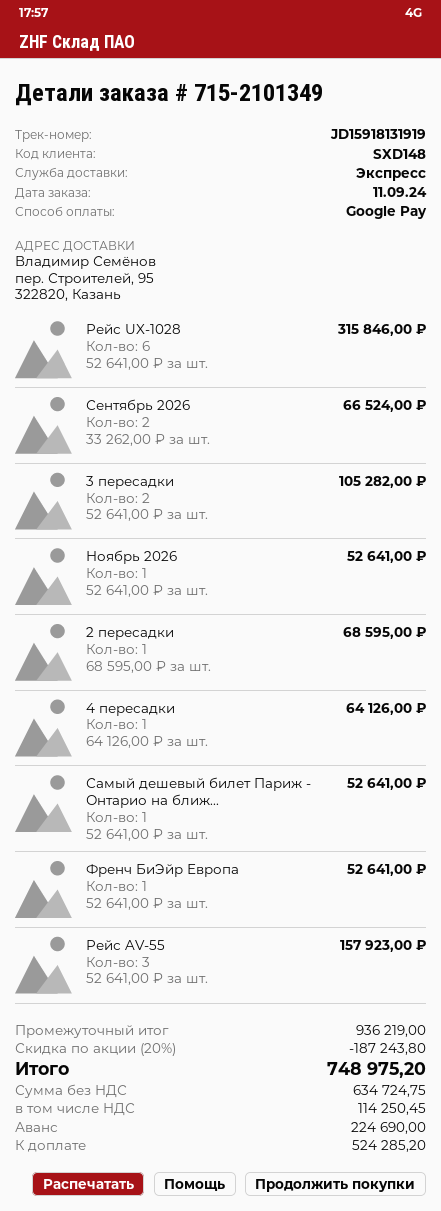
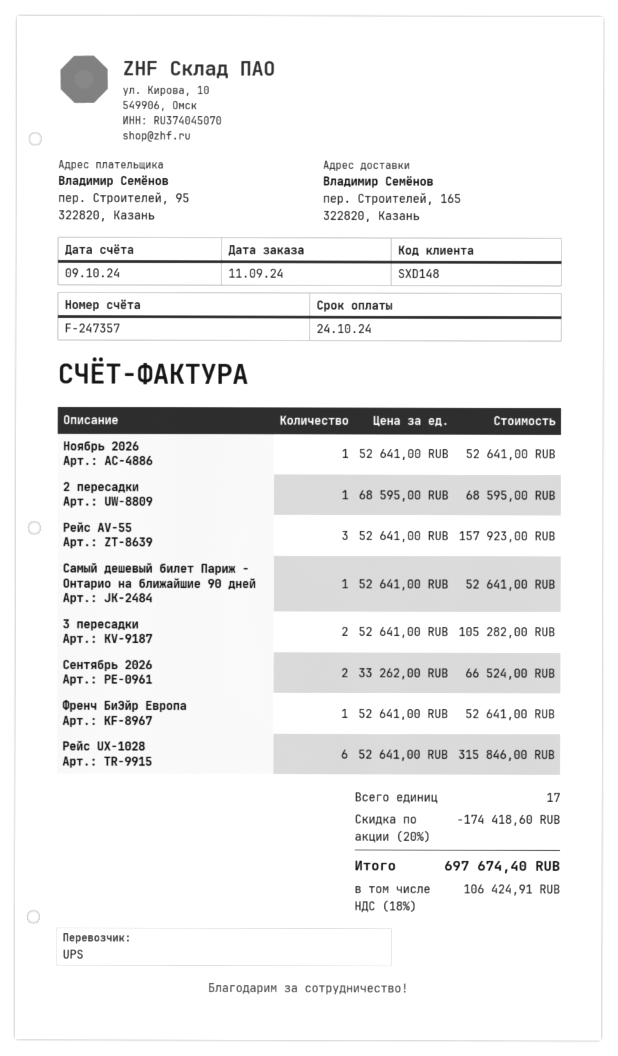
shipping method: express -> UPS
ship to: пер. Строителей, 95, 322820, Казань -> пер. Строителей, 165, 322820, Казань
4 пересадки: 1 x 64126.00 = 64126.00 -> none
discount: 20% = 187243.80 -> 20% = 174418.60
tax: 114250.45 -> 106424.91
total: 748975.20 -> 697674.40

